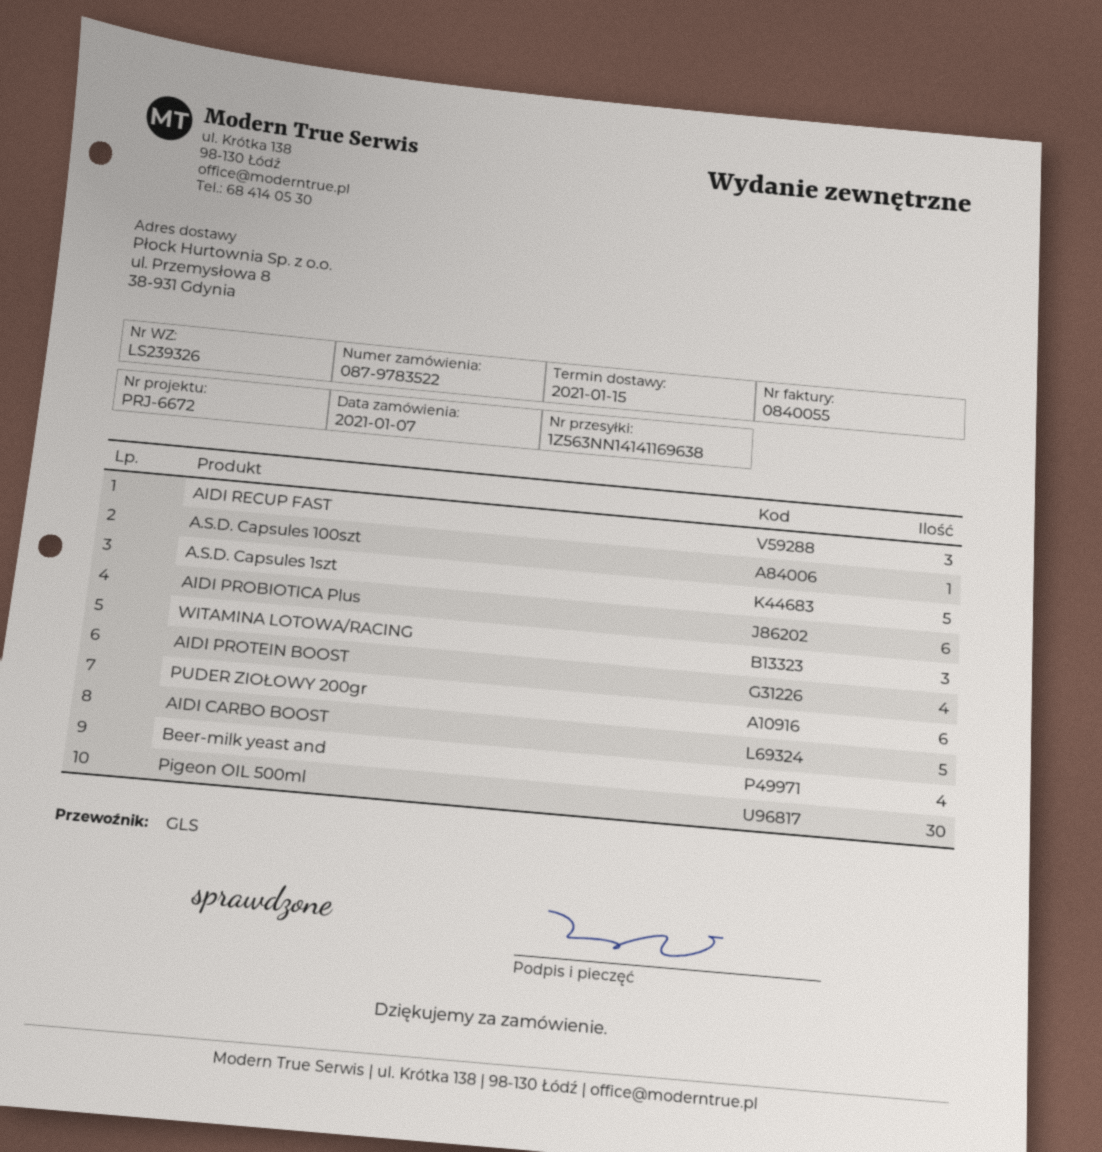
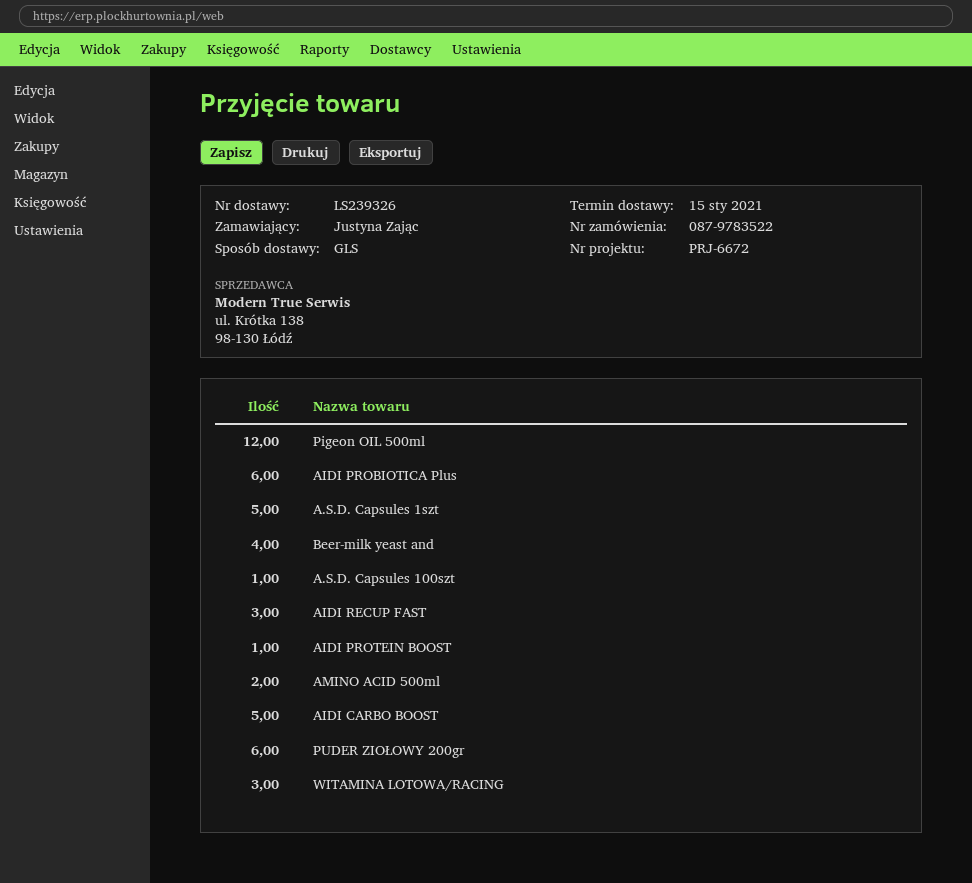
AIDI PROTEIN BOOST: 4 -> 1
Pigeon OIL 500ml: 30 -> 12
AMINO ACID 500ml: none -> 2

